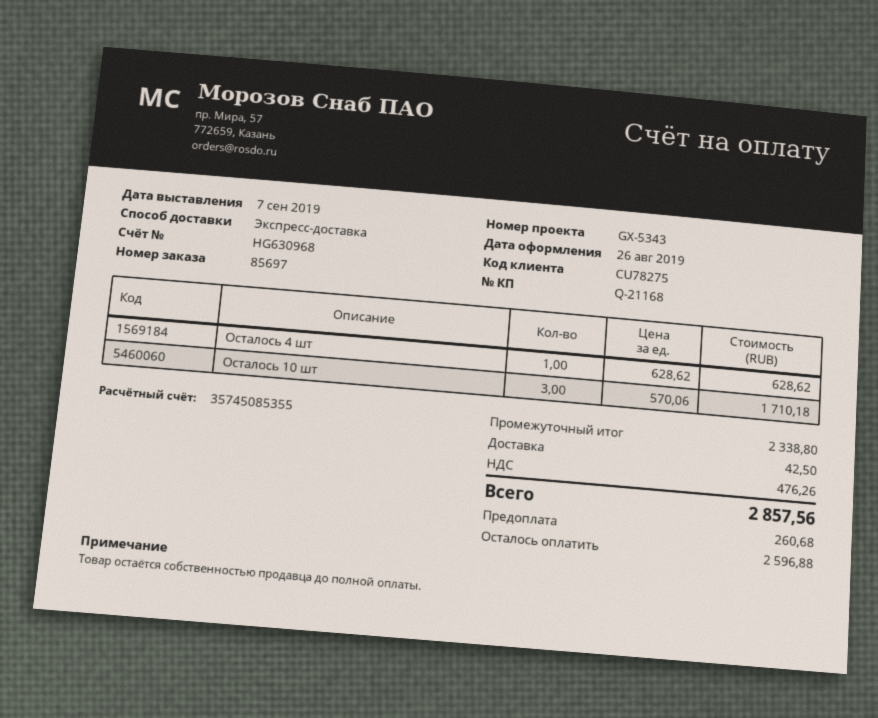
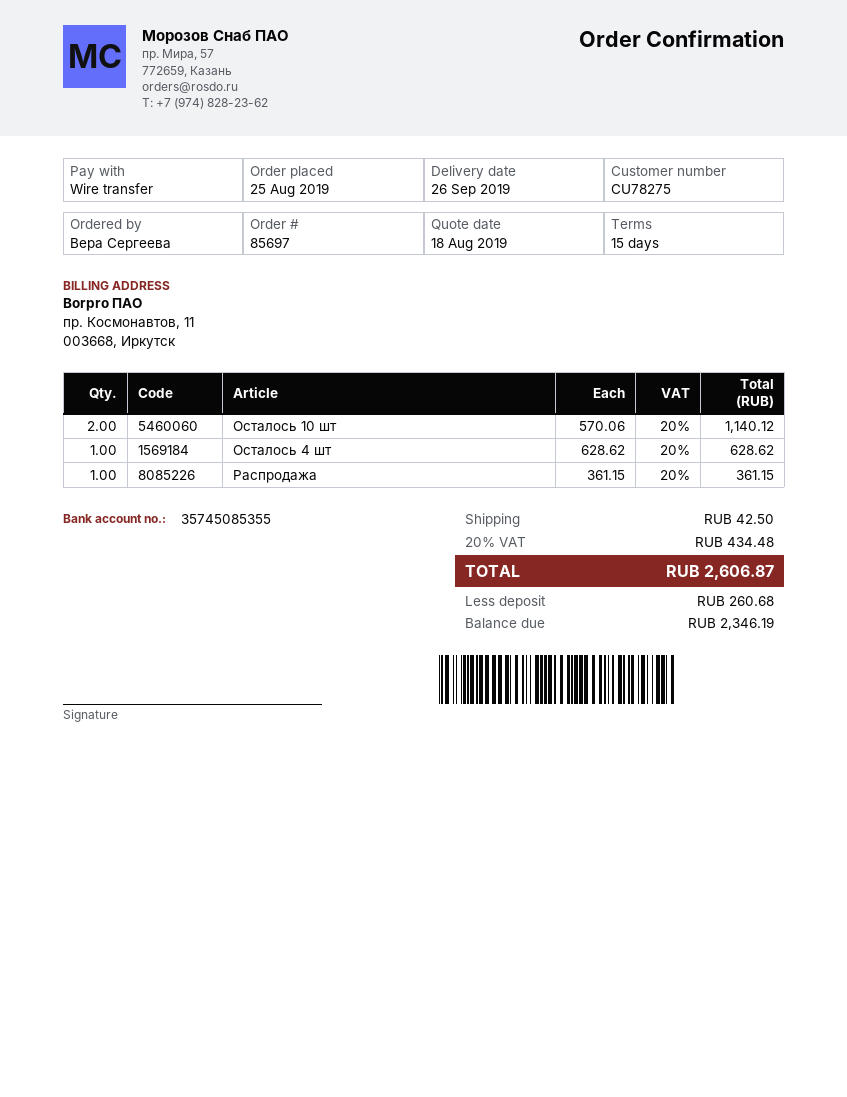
order date: 2019-08-26 -> 2019-08-25
Осталось 10 шт: 3 x 570.06 = 1710.18 -> 2 x 570.06 = 1140.12
Распродажа: none -> 1 x 361.15 = 361.15
tax: 476.26 -> 434.48
total: 2857.56 -> 2606.87
balance: 2596.88 -> 2346.19

